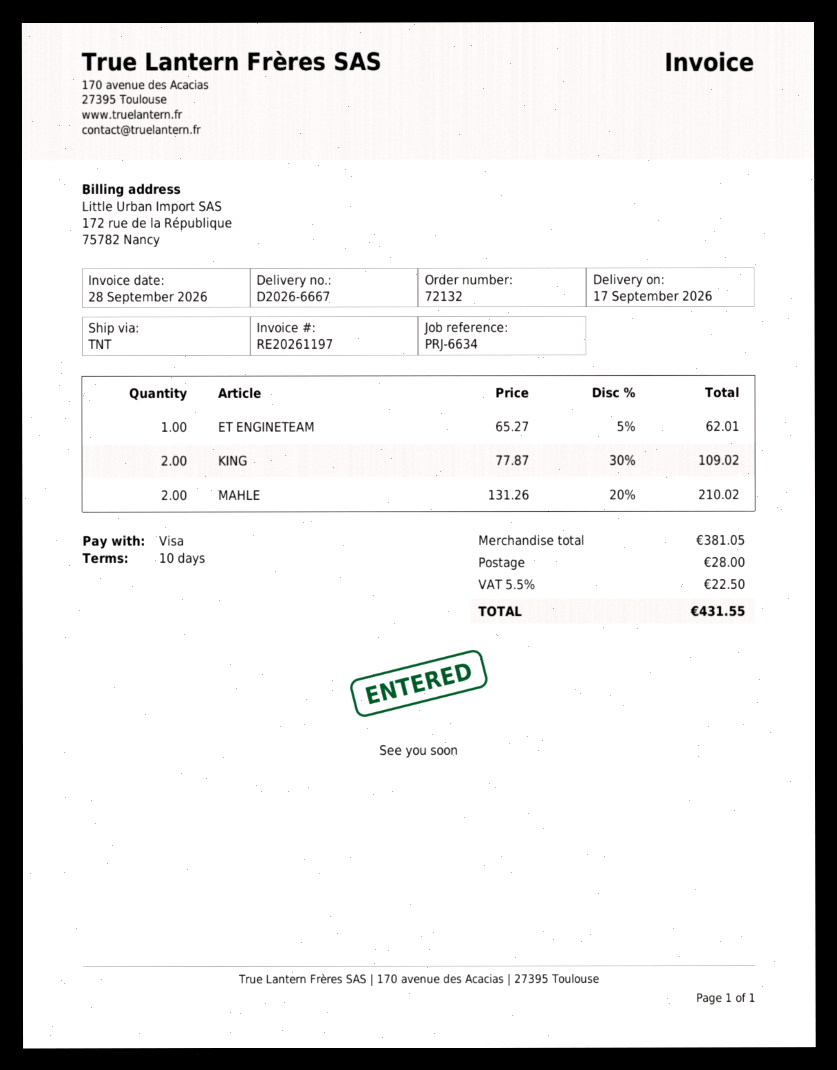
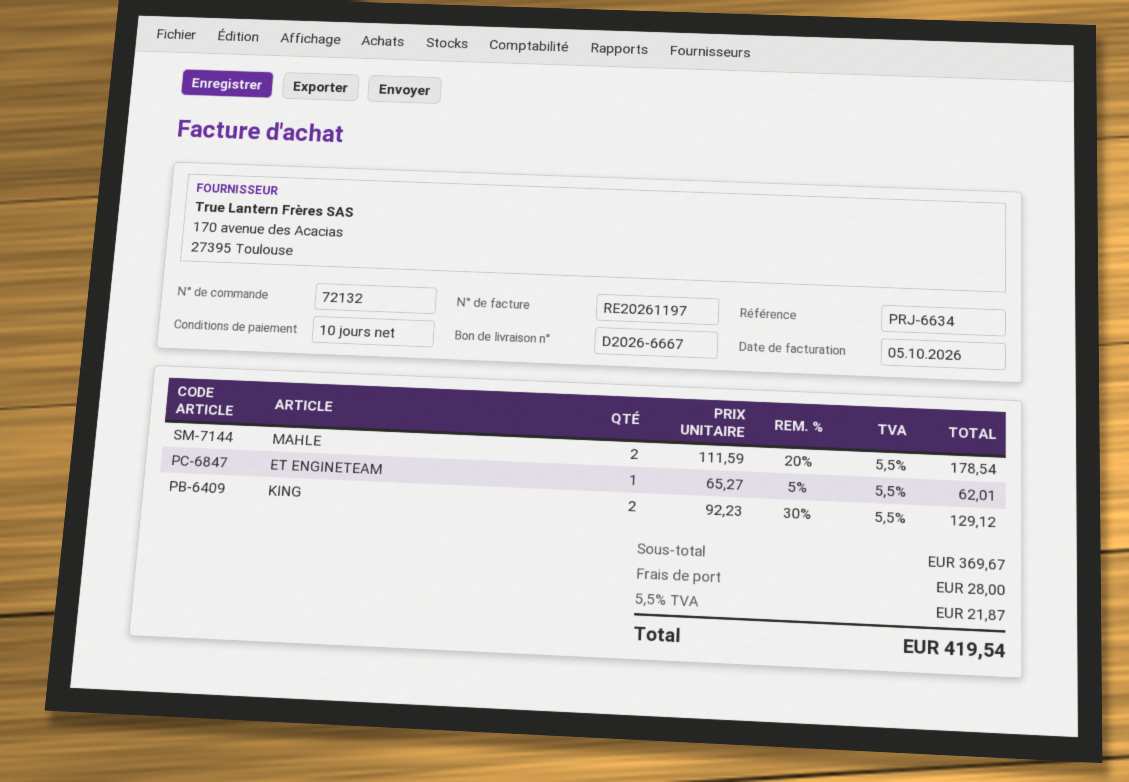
invoice date: 2026-09-28 -> 2026-10-05
KING: 2 x 77.87 - 30% = 109.02 -> 2 x 92.23 - 30% = 129.12
MAHLE: 2 x 131.26 - 20% = 210.02 -> 2 x 111.59 - 20% = 178.54
subtotal: 381.05 -> 369.67
tax: 5.5% = 22.50 -> 5.5% = 21.87
total: 431.55 -> 419.54

